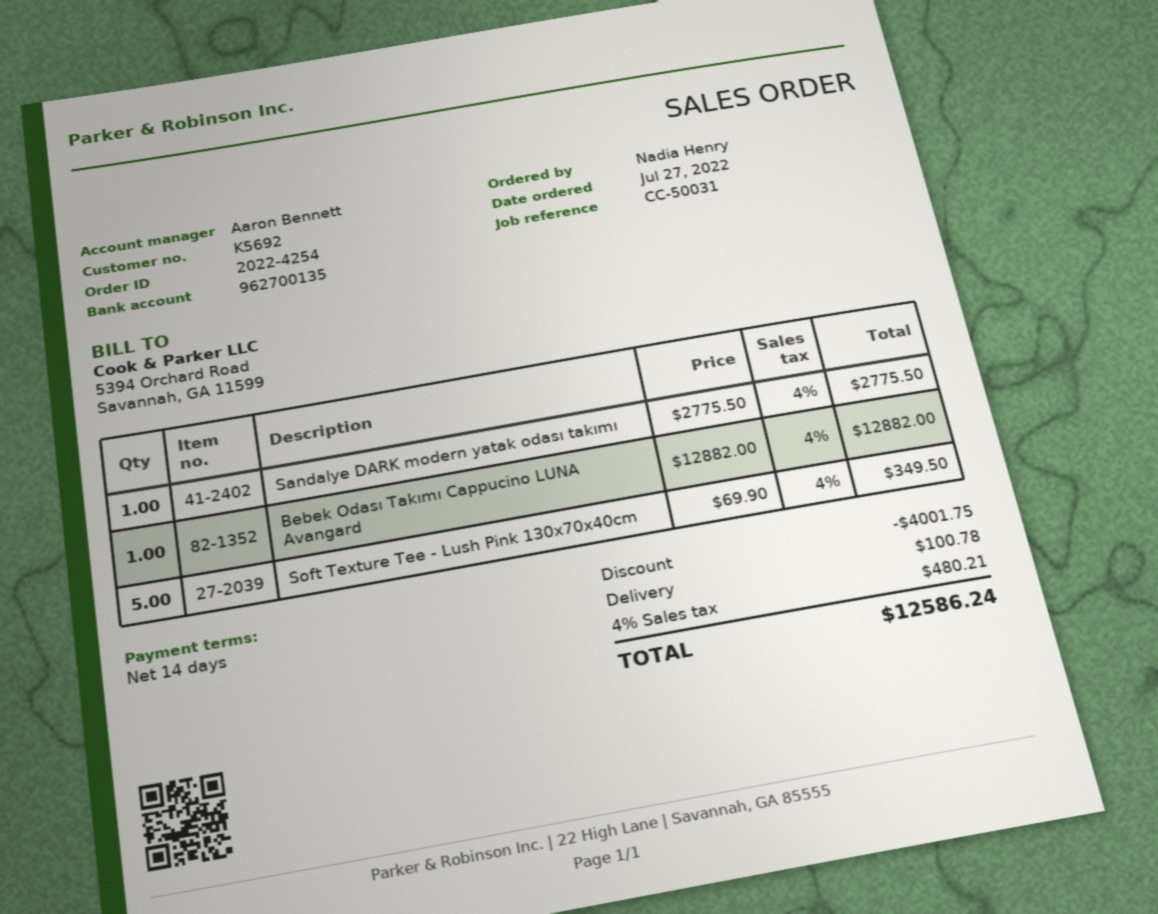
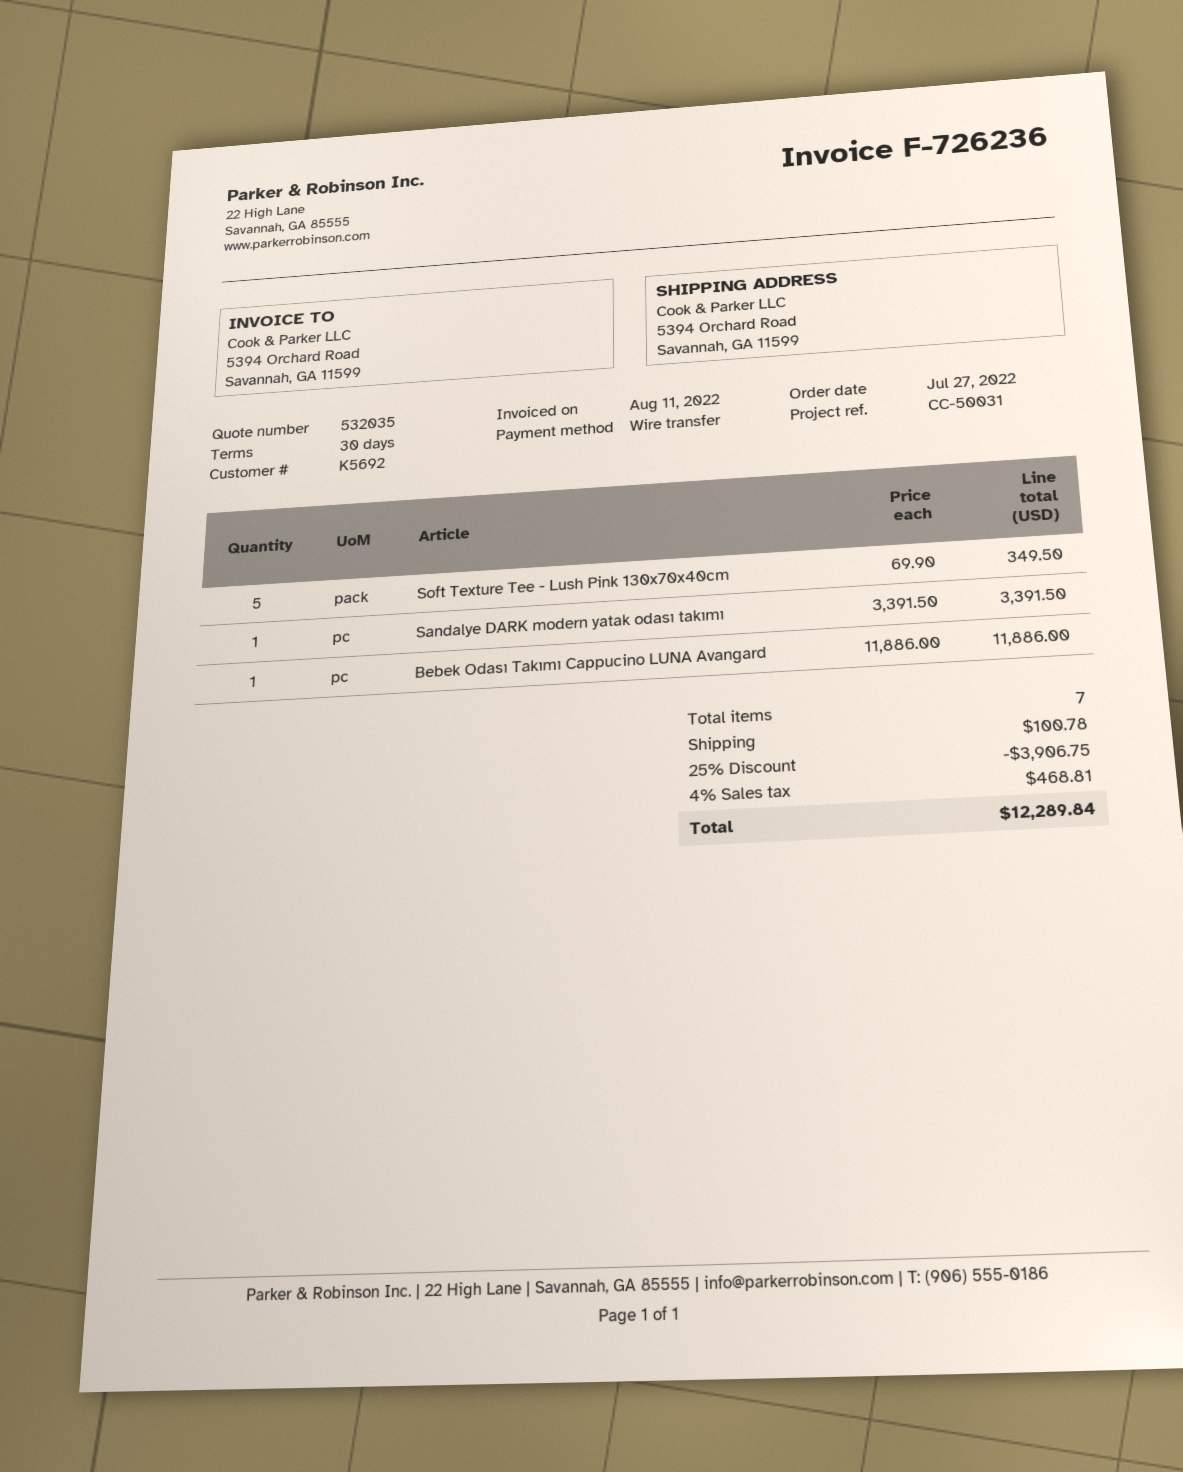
payment terms: 14 days -> 30 days
Sandalye DARK modern yatak odası takımı: 1 x 2775.50 = 2775.50 -> 1 x 3391.50 = 3391.50
Bebek Odası Takımı Cappucino LUNA Avangard: 1 x 12882.00 = 12882.00 -> 1 x 11886.00 = 11886.00
discount: 4001.75 -> 3906.75
tax: 4% = 480.21 -> 4% = 468.81
total: 12586.24 -> 12289.84

